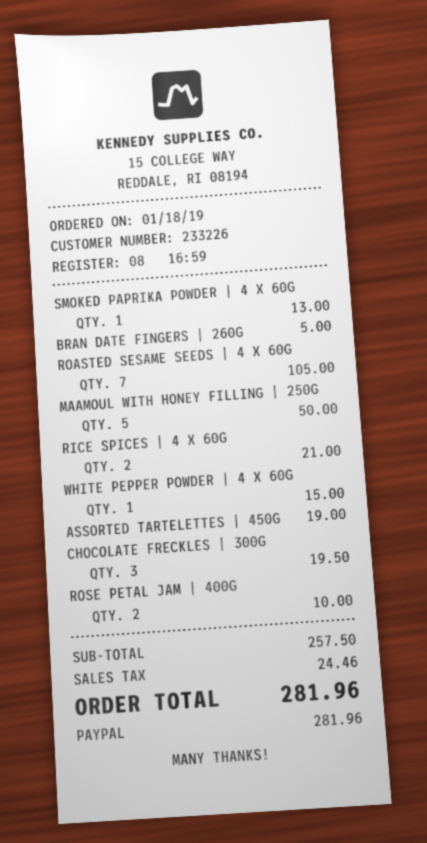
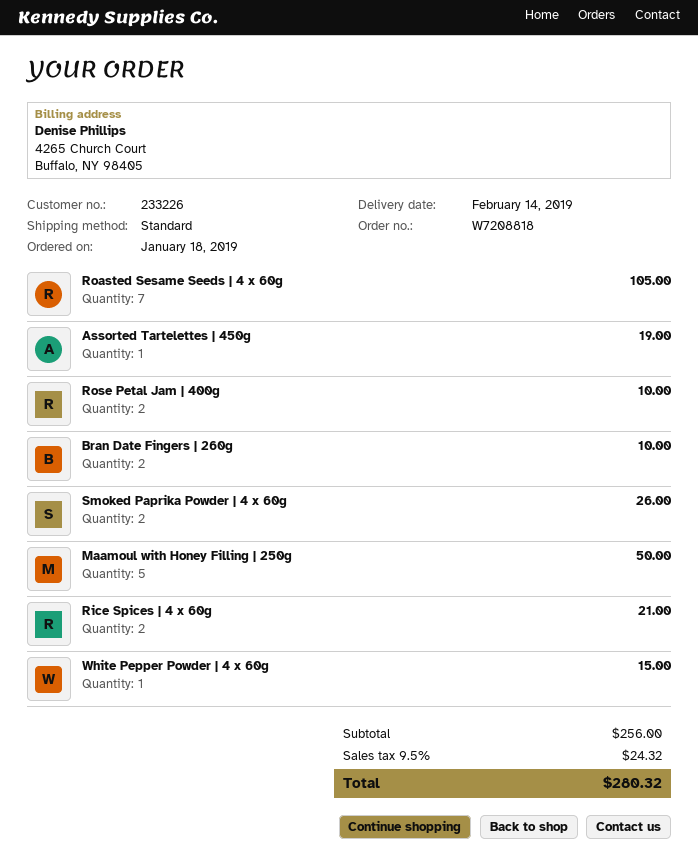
SMOKED PAPRIKA POWDER | 4 X 60G: 1 for 13.00 -> 2 for 26.00
BRAN DATE FINGERS | 260G: 1 for 5.00 -> 2 for 10.00
CHOCOLATE FRECKLES | 300G: 3 for 19.50 -> none
subtotal: 257.50 -> 256.00
tax: 24.46 -> 24.32
total: 281.96 -> 280.32

